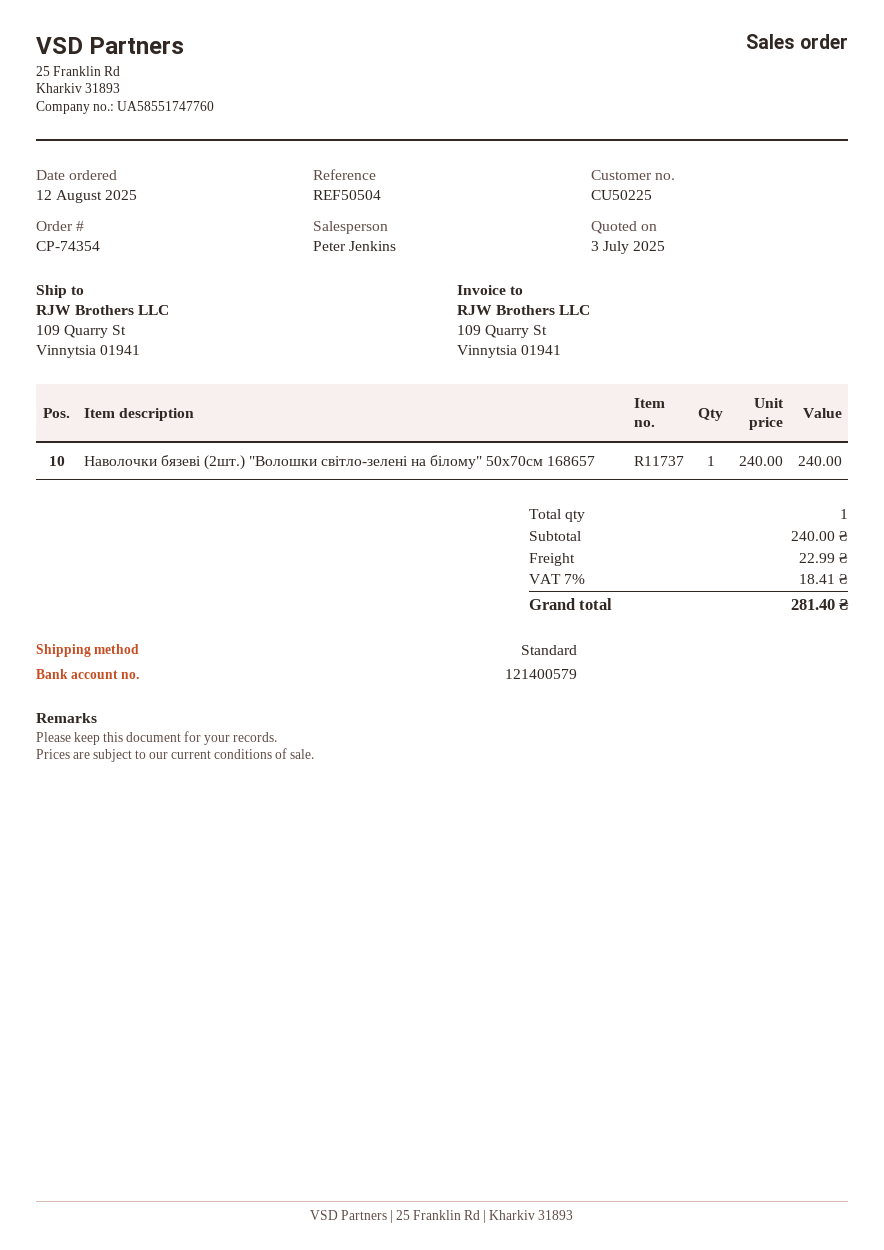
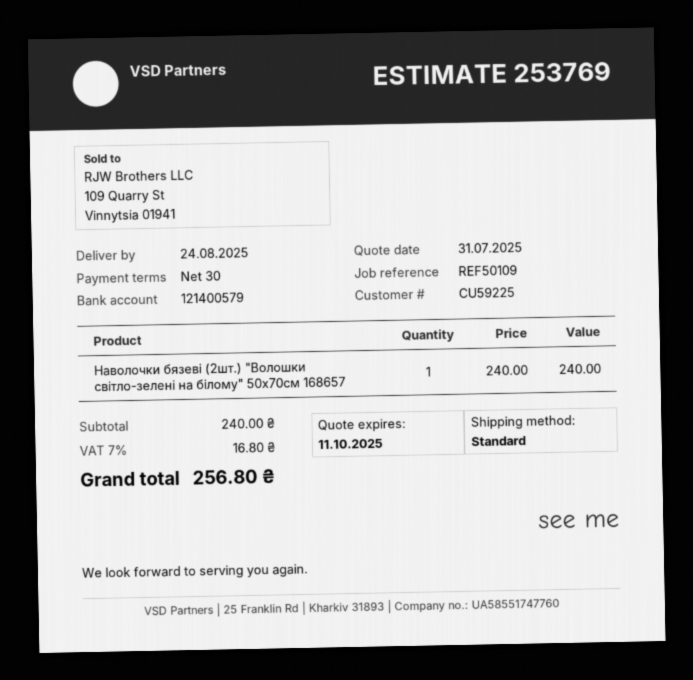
quote date: 2025-07-03 -> 2025-07-31
customer number: CU50225 -> CU59225
reference: REF50504 -> REF50109
shipping: 22.99 -> none
tax: 7% = 18.41 -> 7% = 16.80
total: 281.40 -> 256.80

